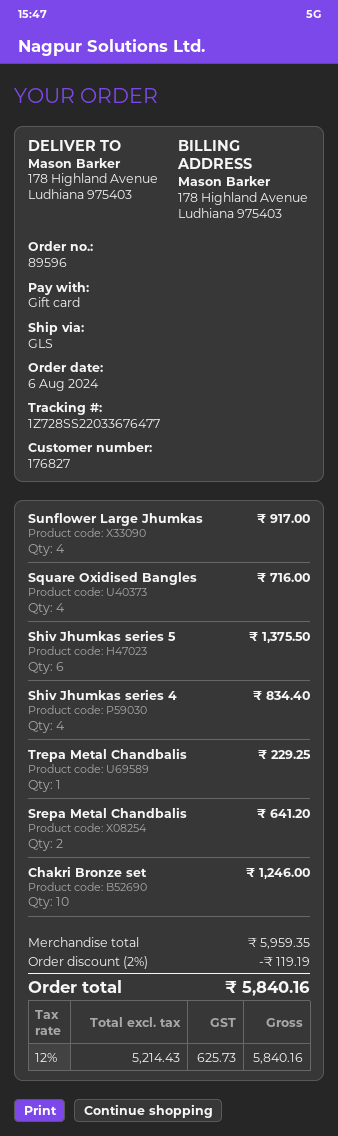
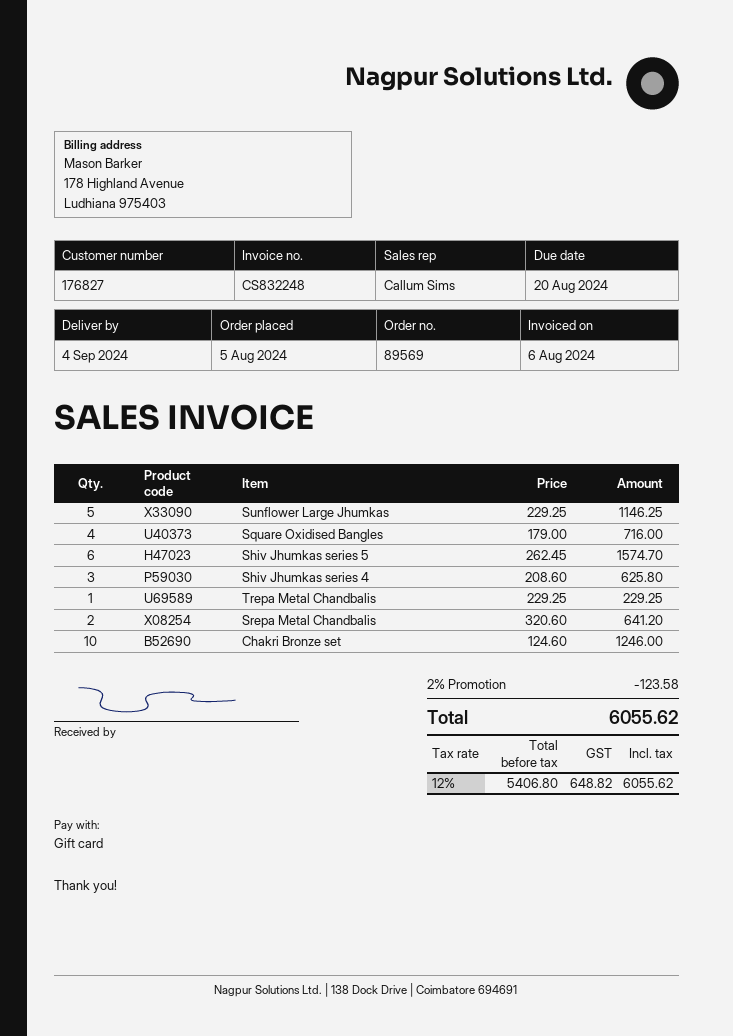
order number: 89596 -> 89569
order date: 2024-08-06 -> 2024-08-05
Sunflower Large Jhumkas: 4 for 917.00 -> 5 for 1146.25
Shiv Jhumkas series 5: 6 for 1375.50 -> 6 for 1574.70
Shiv Jhumkas series 4: 4 for 834.40 -> 3 for 625.80
discount: 2% = 119.19 -> 2% = 123.58
net: 5214.43 -> 5406.80
tax: 12% = 625.73 -> 12% = 648.82
total: 5840.16 -> 6055.62

